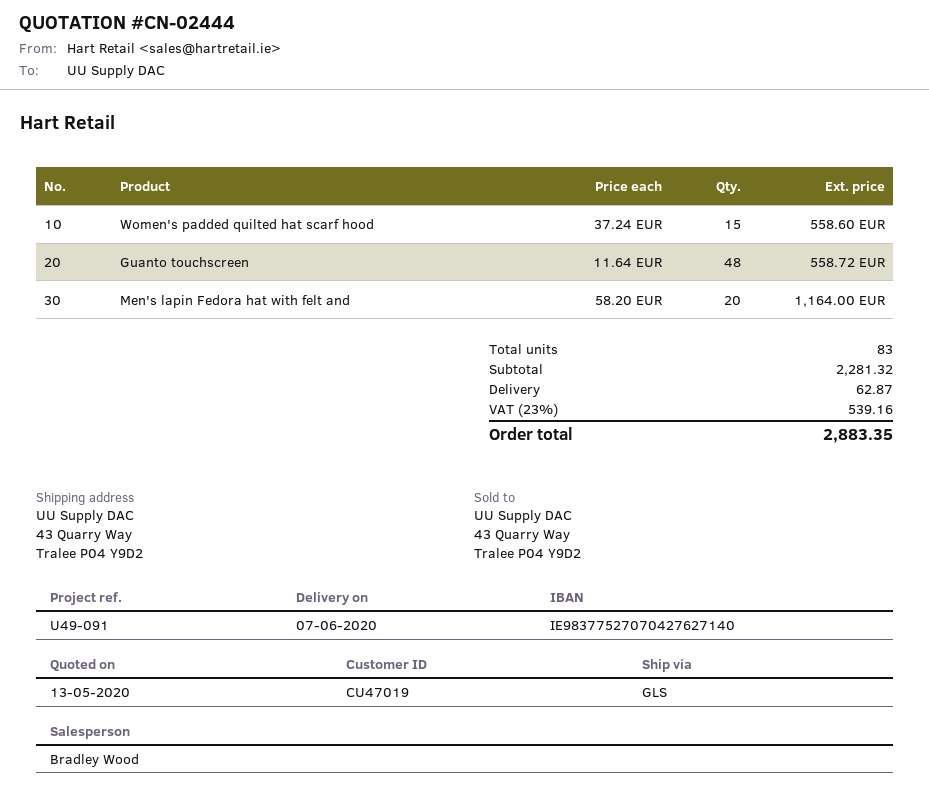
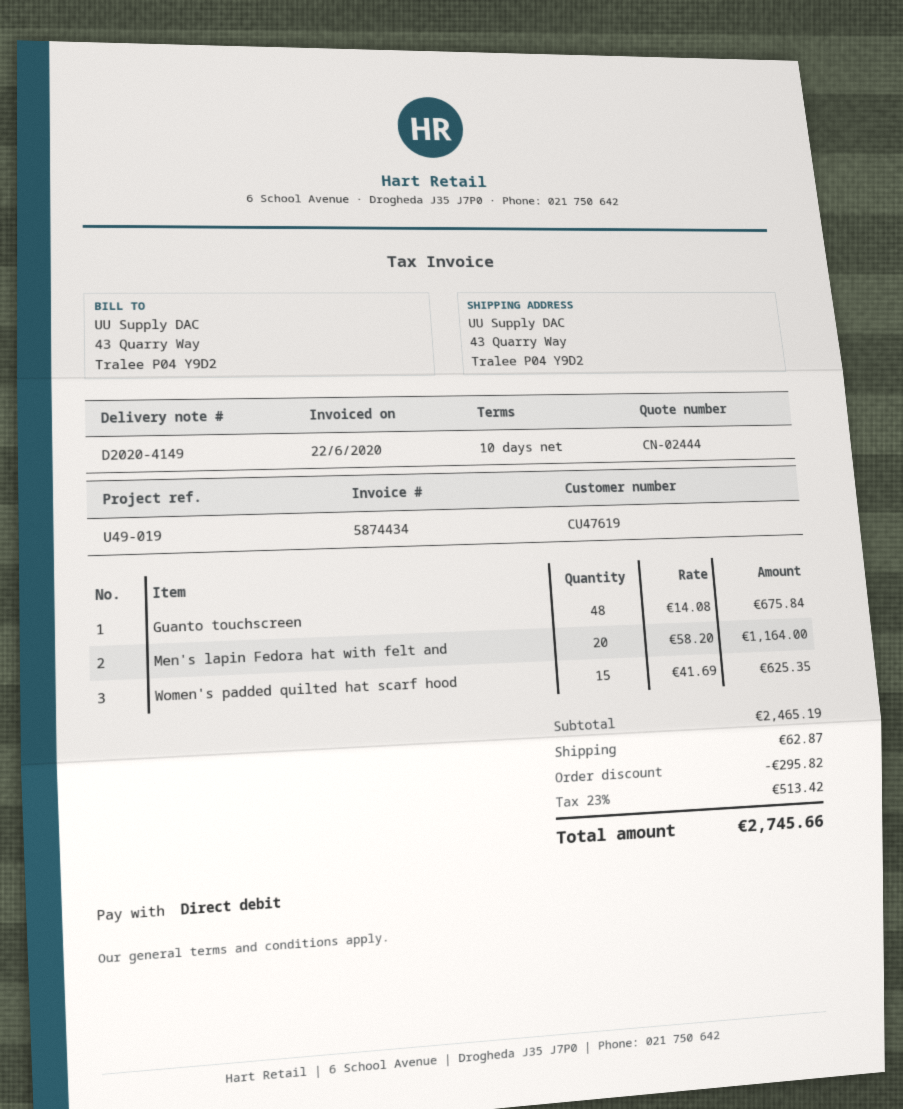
customer number: CU47019 -> CU47619
reference: U49-091 -> U49-019
Women's padded quilted hat scarf hood: 15 x 37.24 = 558.60 -> 15 x 41.69 = 625.35
Guanto touchscreen: 48 x 11.64 = 558.72 -> 48 x 14.08 = 675.84
subtotal: 2281.32 -> 2465.19
discount: none -> 295.82
tax: 23% = 539.16 -> 23% = 513.42
total: 2883.35 -> 2745.66

